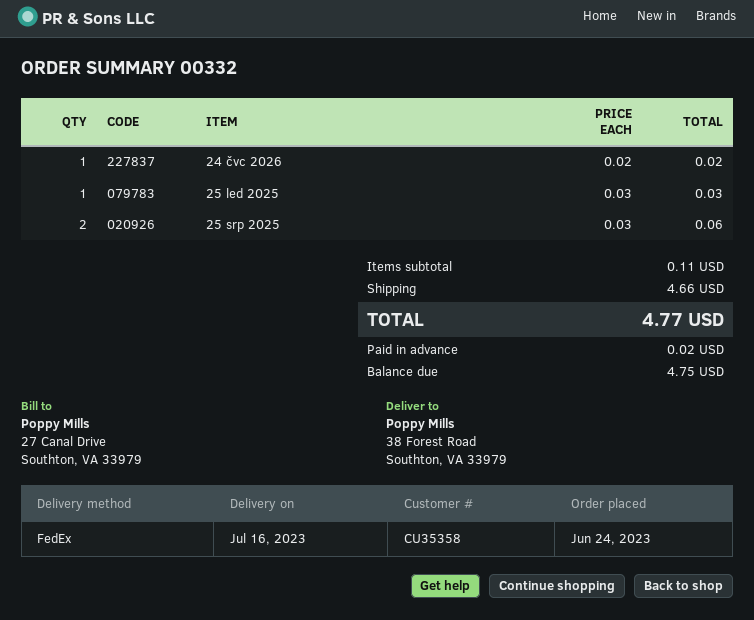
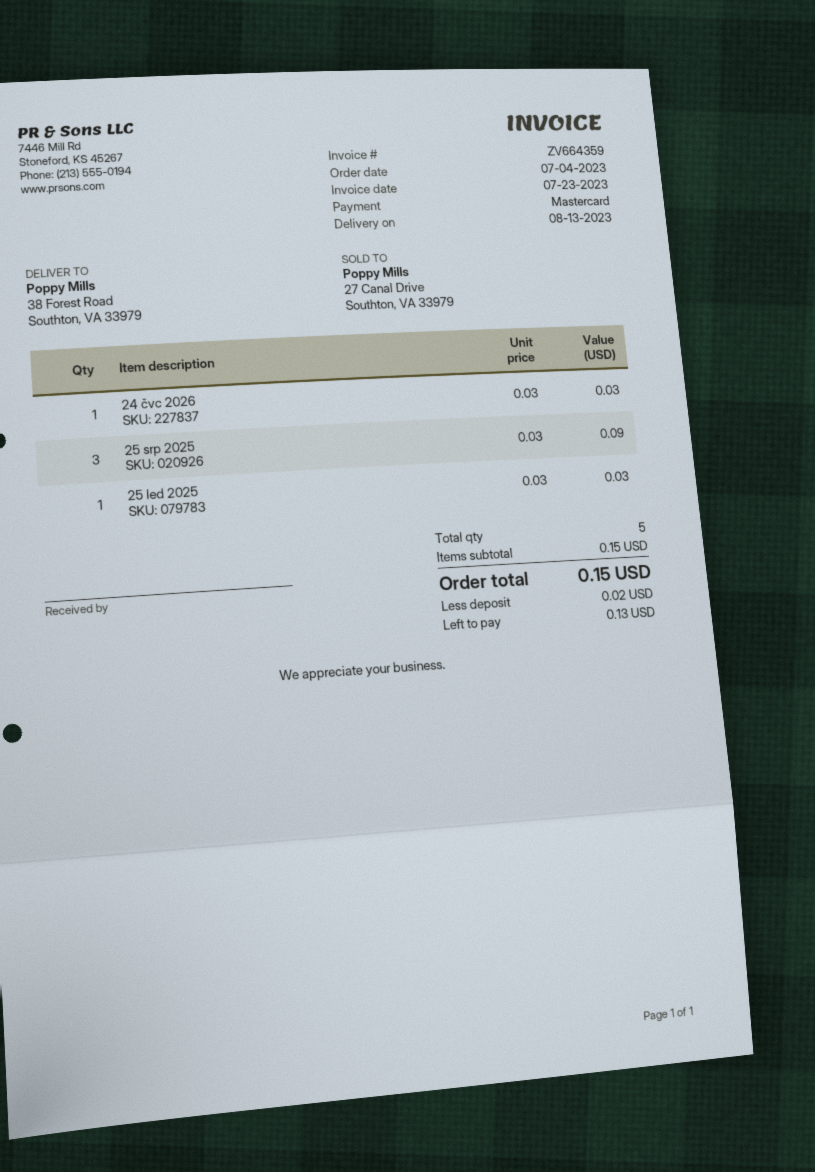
order date: 2023-06-24 -> 2023-07-04
delivery date: 2023-07-16 -> 2023-08-13
24 čvc 2026: 1 x 0.02 = 0.02 -> 1 x 0.03 = 0.03
25 srp 2025: 2 x 0.03 = 0.06 -> 3 x 0.03 = 0.09
subtotal: 0.11 -> 0.15
shipping: 4.66 -> none
total: 4.77 -> 0.15
balance: 4.75 -> 0.13

